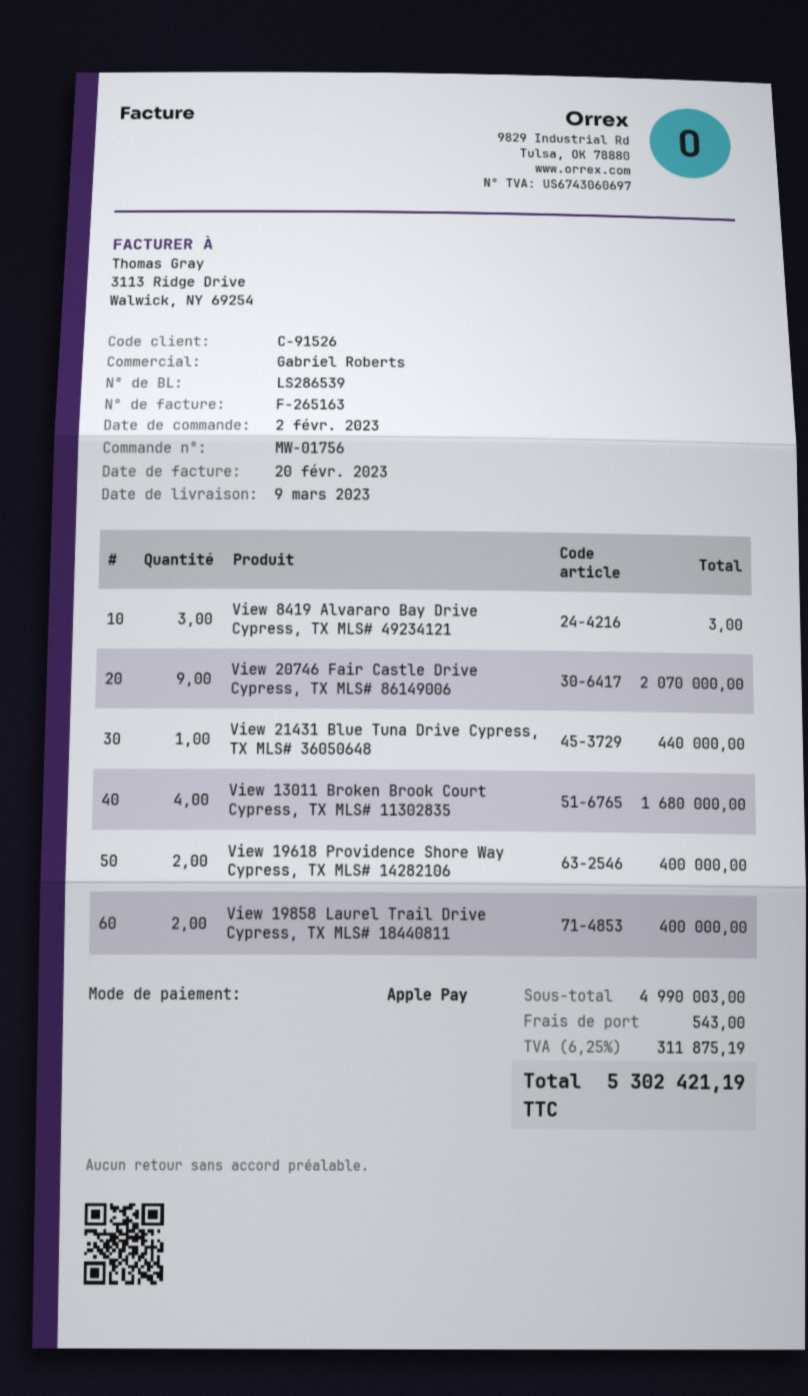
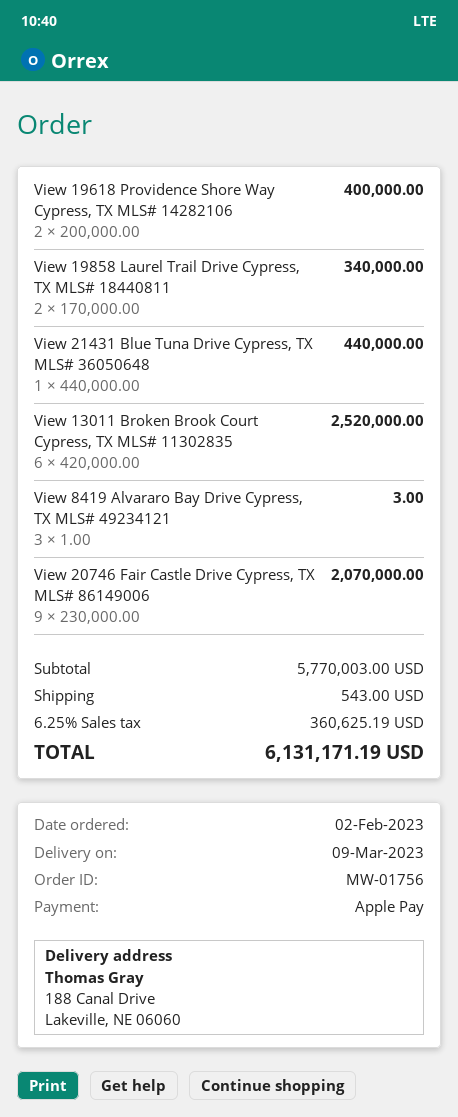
View 13011 Broken Brook Court Cypress, TX MLS# 11302835: 4 for 1680000.00 -> 6 for 2520000.00
View 19858 Laurel Trail Drive Cypress, TX MLS# 18440811: 2 for 400000.00 -> 2 for 340000.00
subtotal: 4990003.00 -> 5770003.00
tax: 6.25% = 311875.19 -> 6.25% = 360625.19
total: 5302421.19 -> 6131171.19

